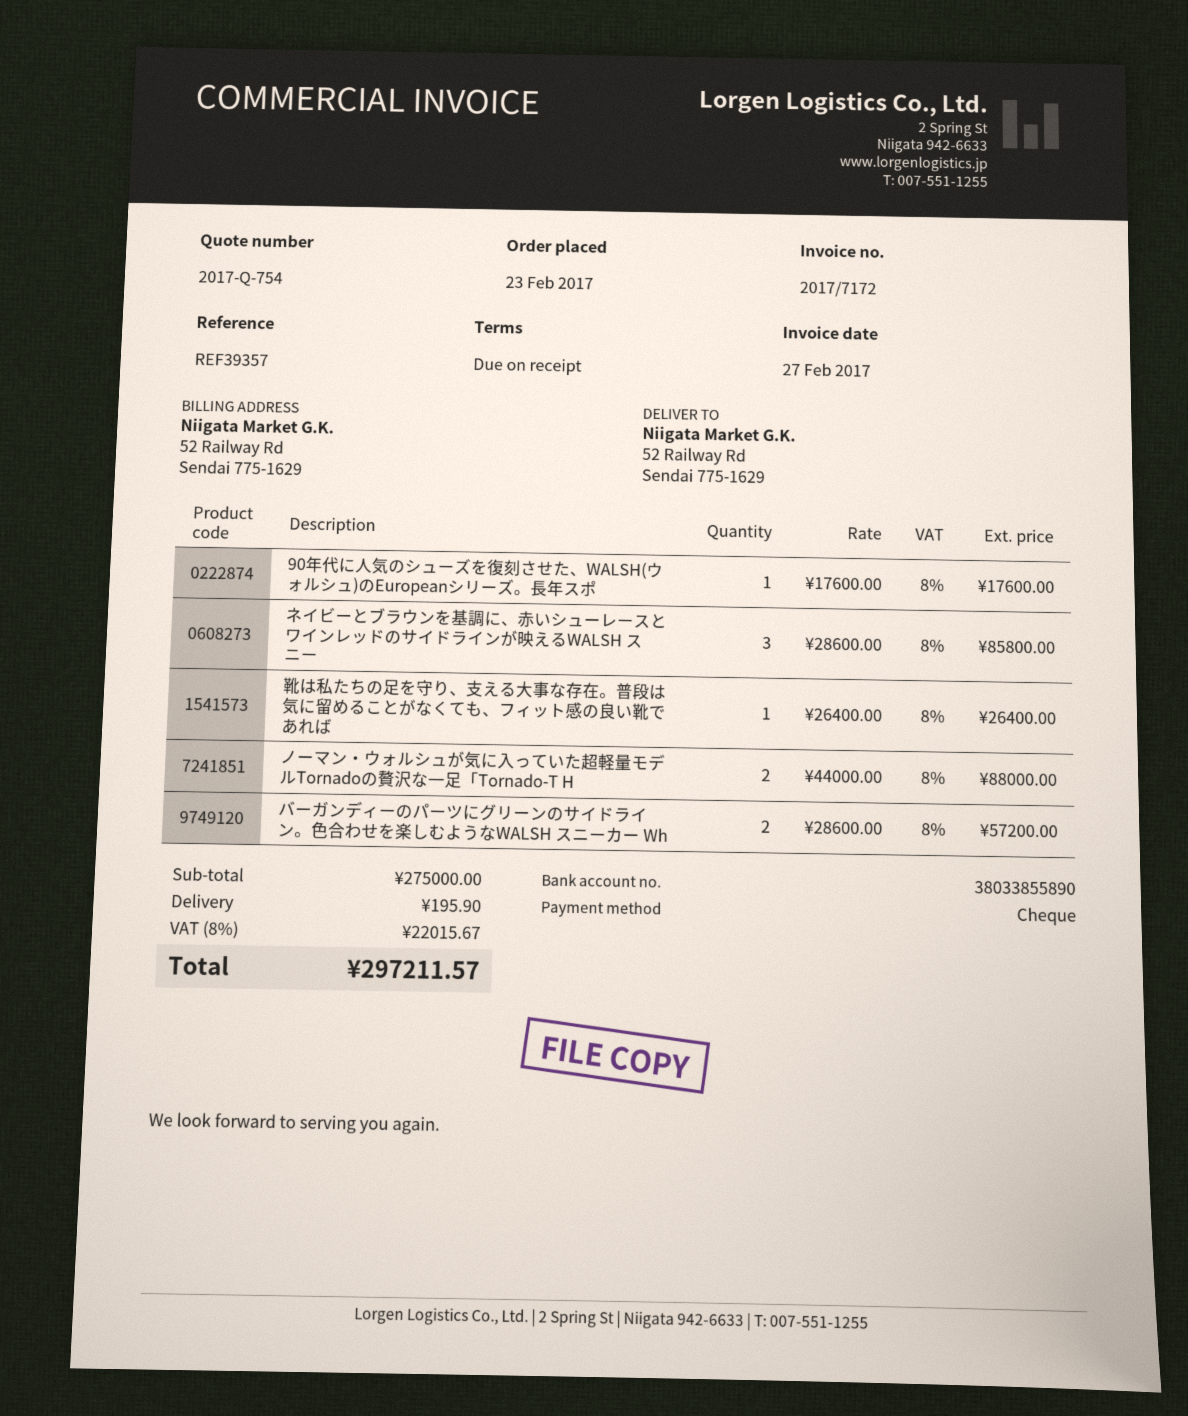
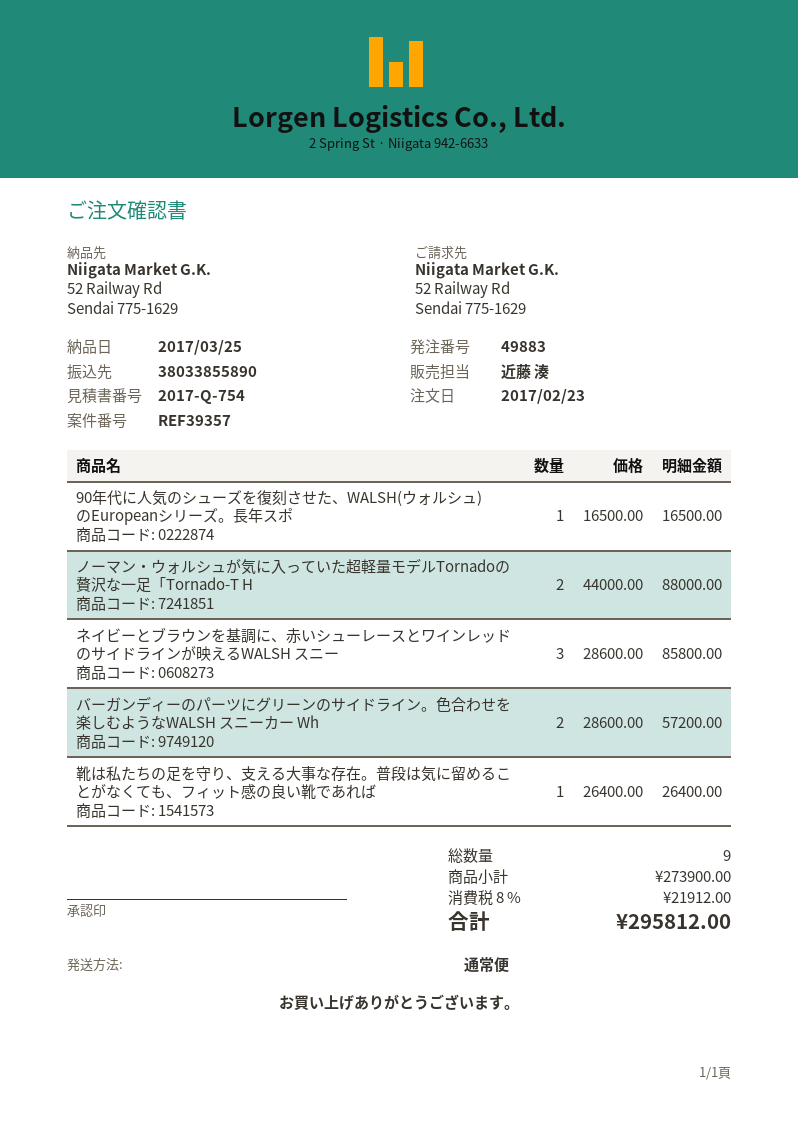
90年代に人気のシューズを復刻させた、WALSH(ウォルシュ)のEuropeanシリーズ。長年スポ: 1 x 17600.00 = 17600.00 -> 1 x 16500.00 = 16500.00
subtotal: 275000.00 -> 273900.00
shipping: 195.90 -> none
tax: 8% = 22015.67 -> 8% = 21912.00
total: 297211.57 -> 295812.00

